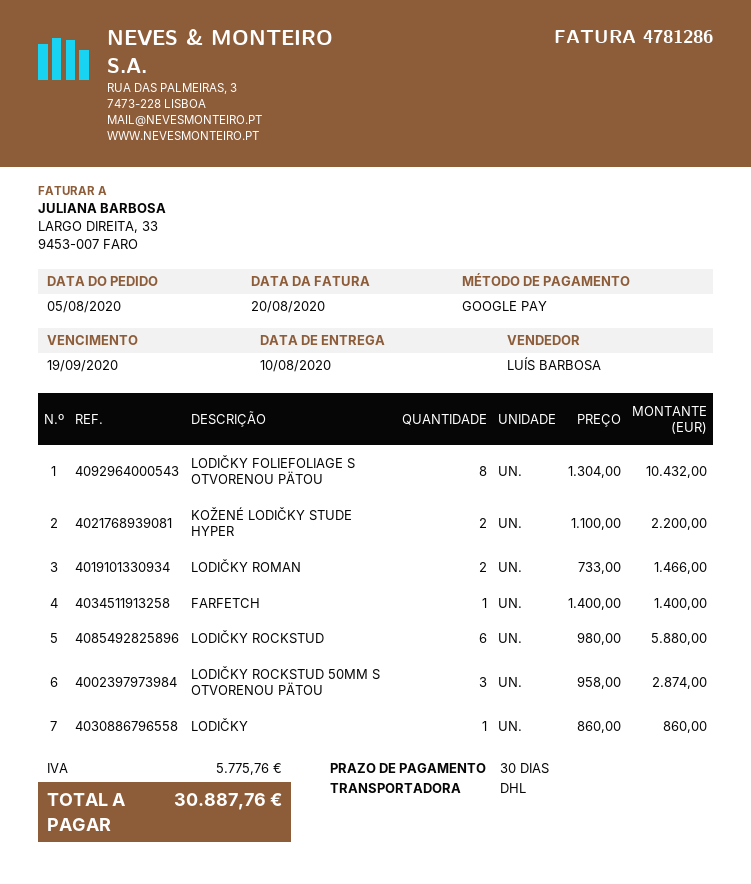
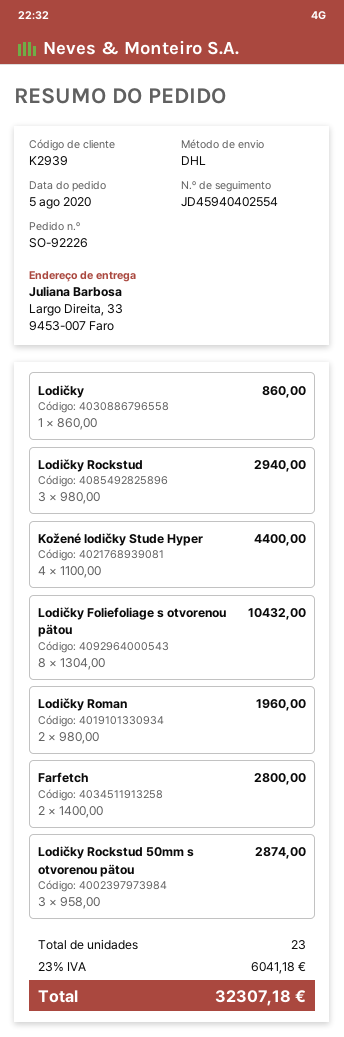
KOŽENÉ LODIČKY STUDE HYPER: 2 x 1100.00 = 2200.00 -> 4 x 1100.00 = 4400.00
LODIČKY ROMAN: 2 x 733.00 = 1466.00 -> 2 x 980.00 = 1960.00
FARFETCH: 1 x 1400.00 = 1400.00 -> 2 x 1400.00 = 2800.00
LODIČKY ROCKSTUD: 6 x 980.00 = 5880.00 -> 3 x 980.00 = 2940.00
tax: 5775.76 -> 6041.18
total: 30887.76 -> 32307.18

